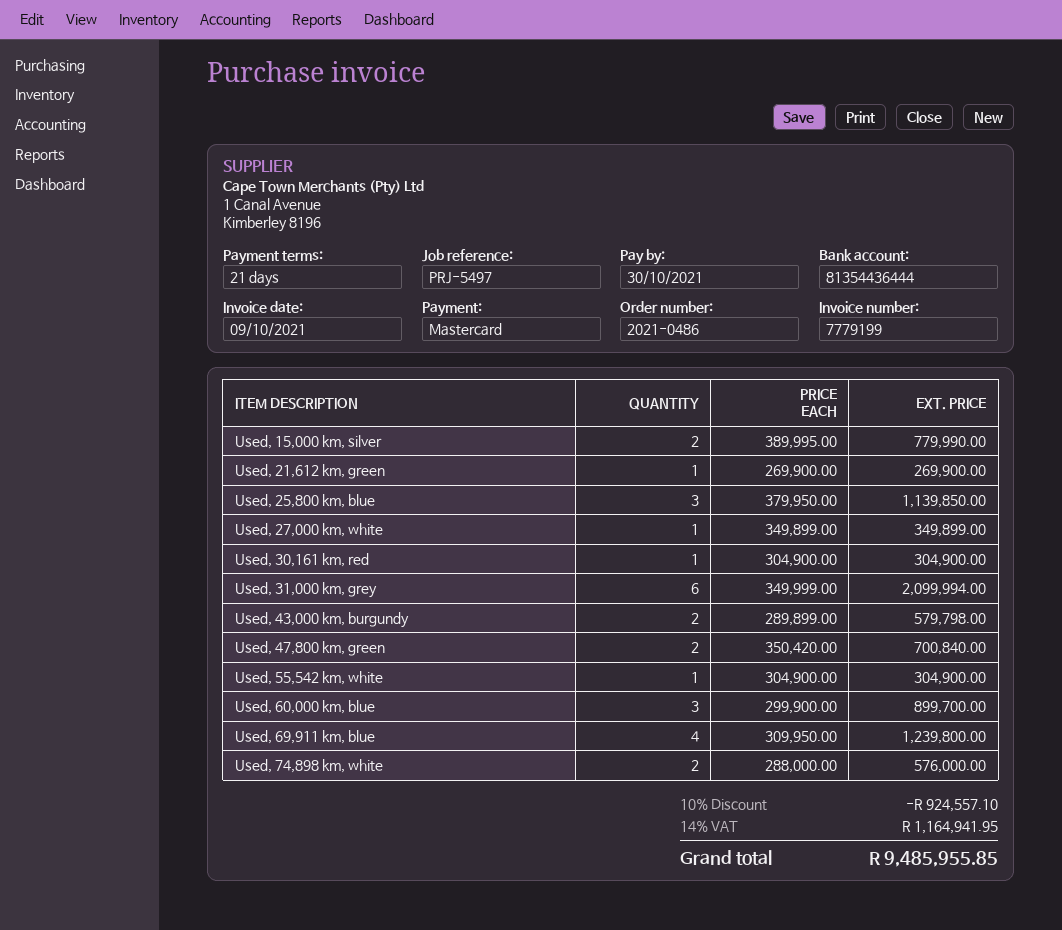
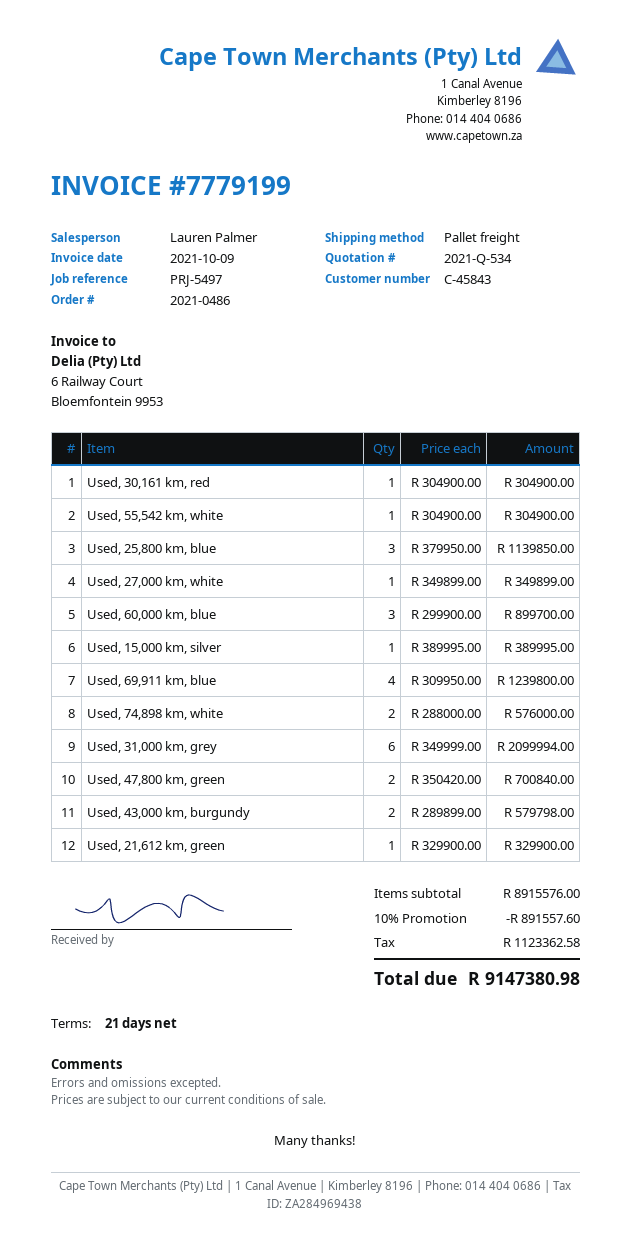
Used, 15,000 km, silver: 2 x 389995.00 = 779990.00 -> 1 x 389995.00 = 389995.00
Used, 21,612 km, green: 1 x 269900.00 = 269900.00 -> 1 x 329900.00 = 329900.00
discount: 10% = 924557.10 -> 10% = 891557.60
tax: 1164941.95 -> 1123362.58
total: 9485955.85 -> 9147380.98

